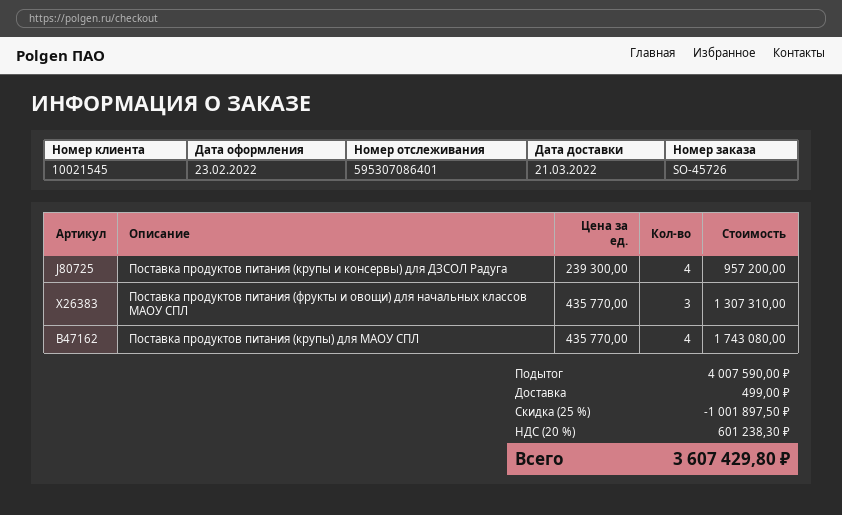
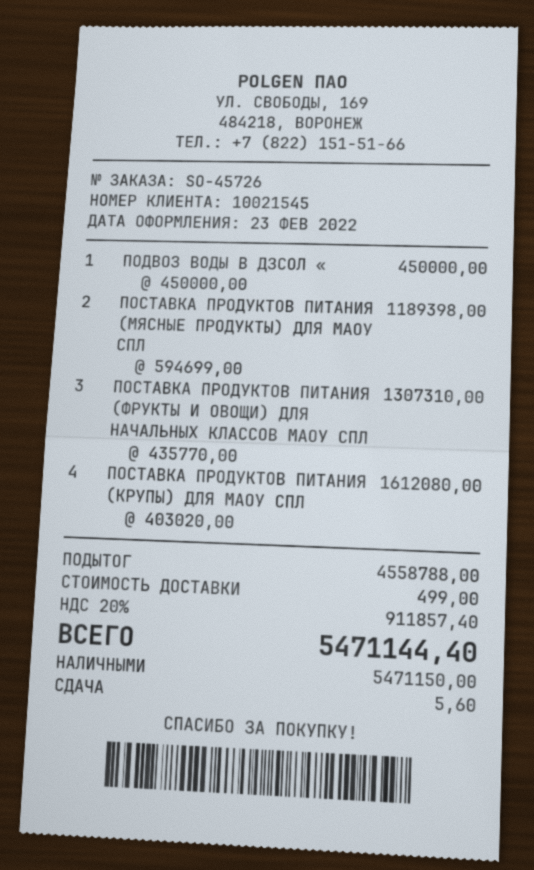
Поставка продуктов питания (крупы и консервы) для ДЗСОЛ Радуга: 4 x 239300.00 = 957200.00 -> none
Поставка продуктов питания (крупы) для МАОУ СПЛ: 4 x 435770.00 = 1743080.00 -> 4 x 403020.00 = 1612080.00
ПОДВОЗ ВОДЫ В ДЗСОЛ «: none -> 1 x 450000.00 = 450000.00
ПОСТАВКА ПРОДУКТОВ ПИТАНИЯ (МЯСНЫЕ ПРОДУКТЫ) ДЛЯ МАОУ СПЛ: none -> 2 x 594699.00 = 1189398.00
subtotal: 4007590.00 -> 4558788.00
discount: 25% = 1001897.50 -> none
tax: 20% = 601238.30 -> 20% = 911857.40
total: 3607429.80 -> 5471144.40

